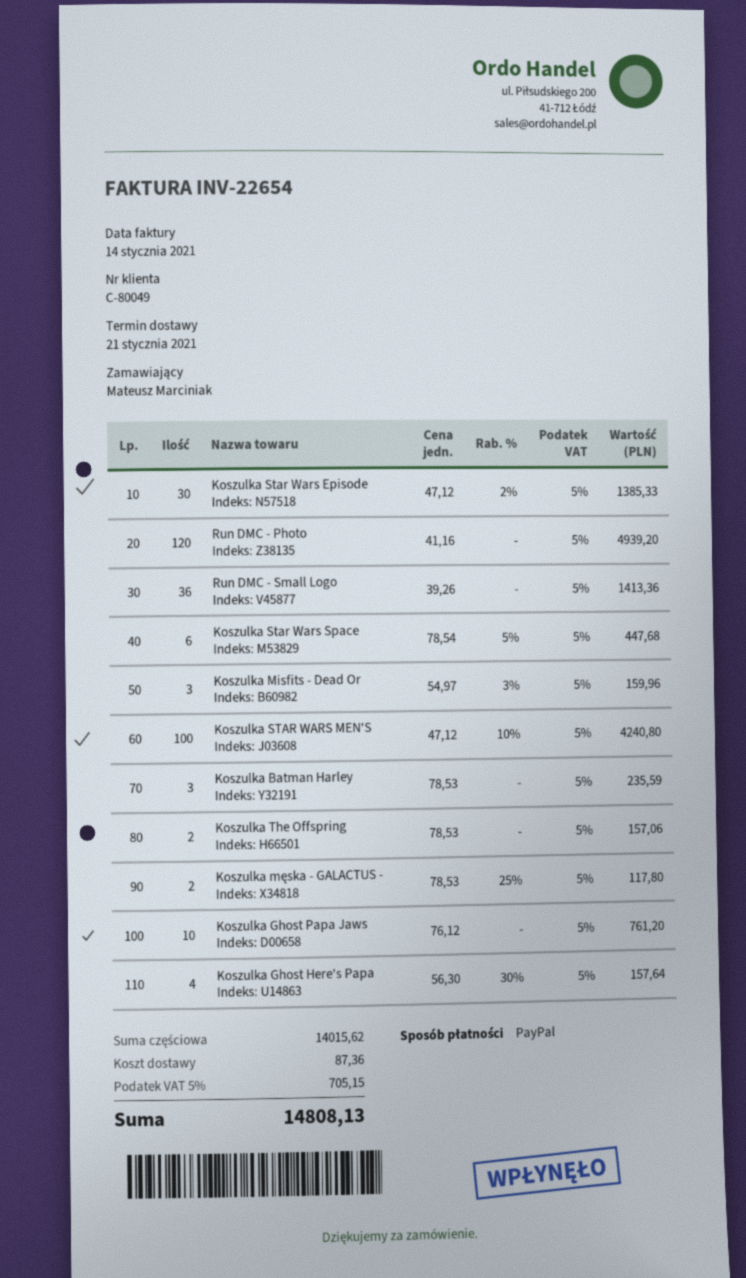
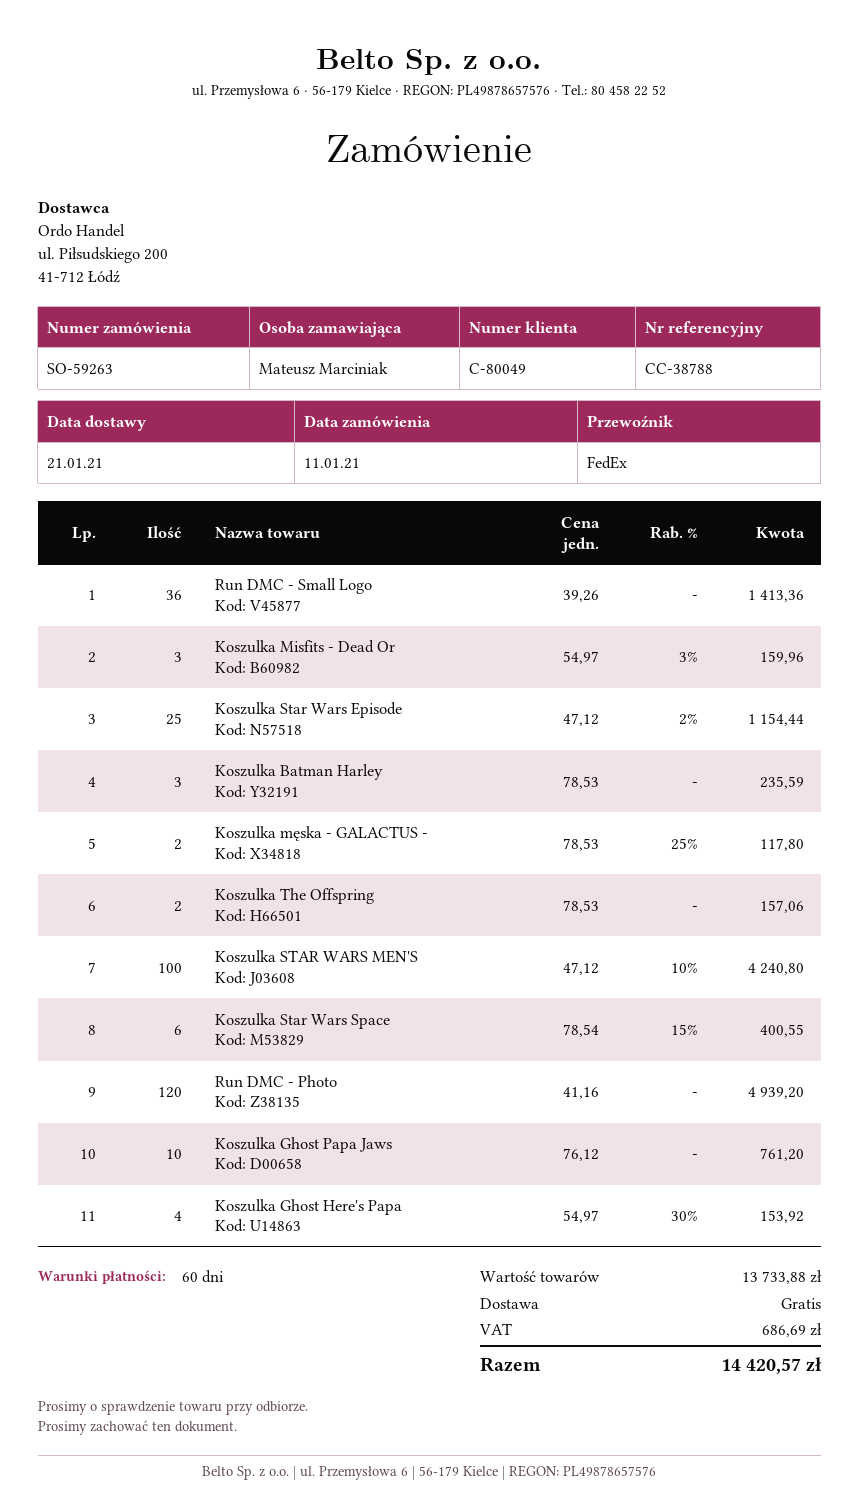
Koszulka Star Wars Episode: 30 x 47.12 - 2% = 1385.33 -> 25 x 47.12 - 2% = 1154.44
Koszulka Star Wars Space: 6 x 78.54 - 5% = 447.68 -> 6 x 78.54 - 15% = 400.55
Koszulka Ghost Here's Papa: 4 x 56.30 - 30% = 157.64 -> 4 x 54.97 - 30% = 153.92
subtotal: 14015.62 -> 13733.88
shipping: 87.36 -> 0.00
tax: 705.15 -> 686.69
total: 14808.13 -> 14420.57

